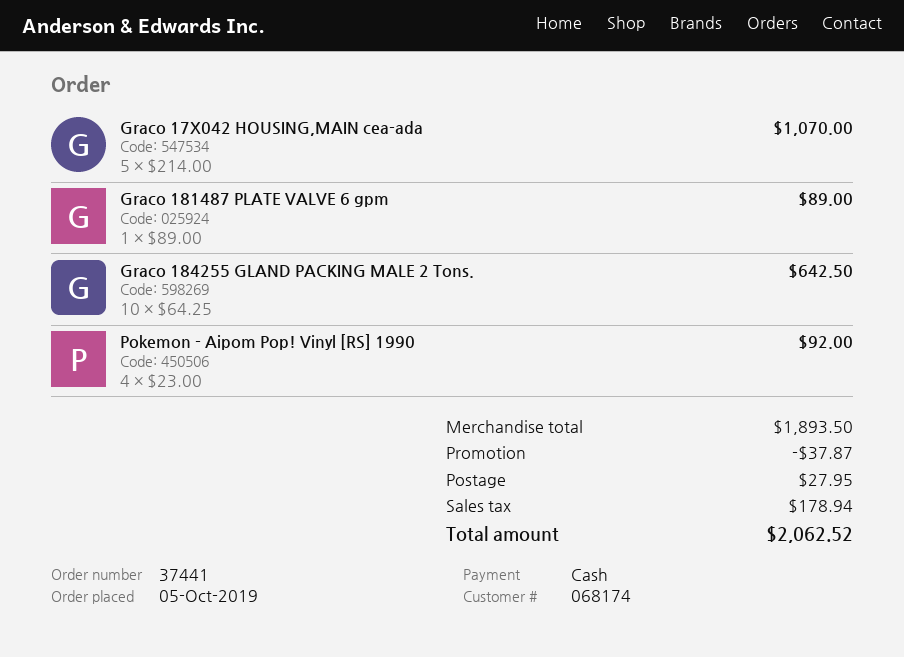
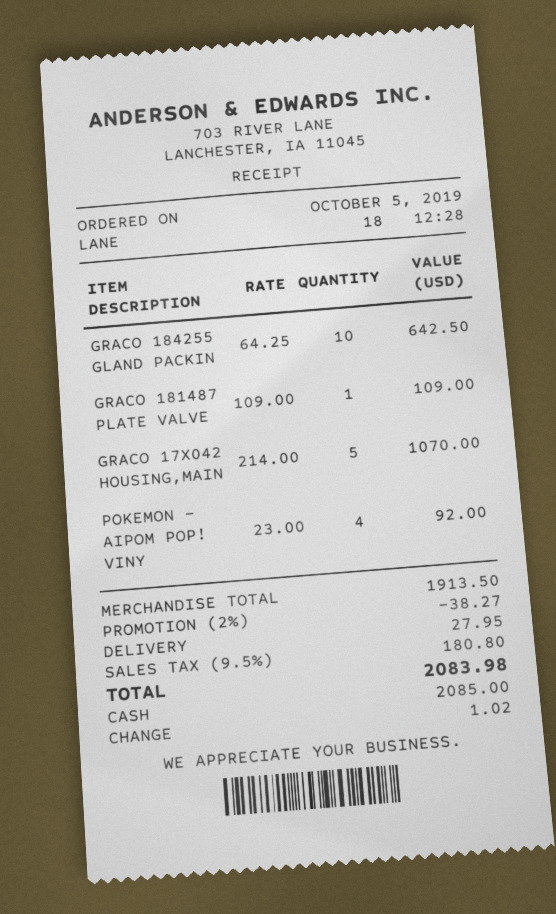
Graco 181487 PLATE VALVE 6 gpm: 1 x 89.00 = 89.00 -> 1 x 109.00 = 109.00
subtotal: 1893.50 -> 1913.50
discount: 37.87 -> 38.27
tax: 178.94 -> 180.80
total: 2062.52 -> 2083.98

